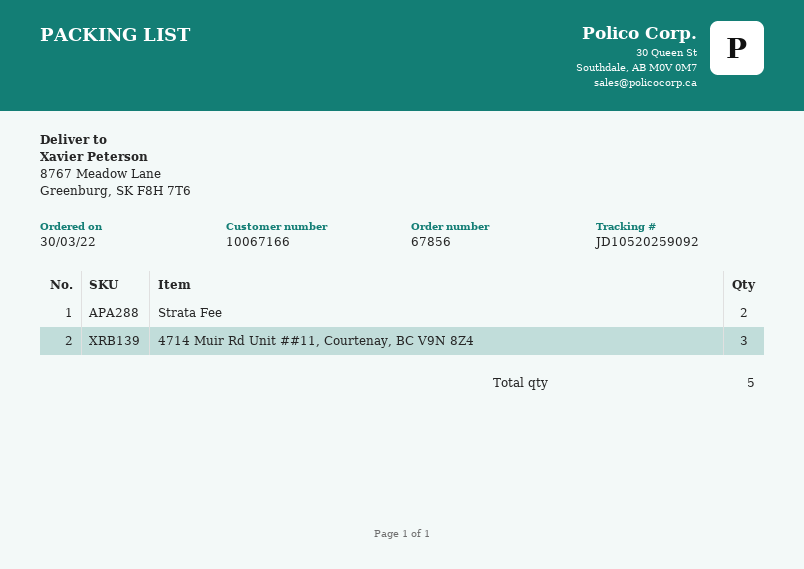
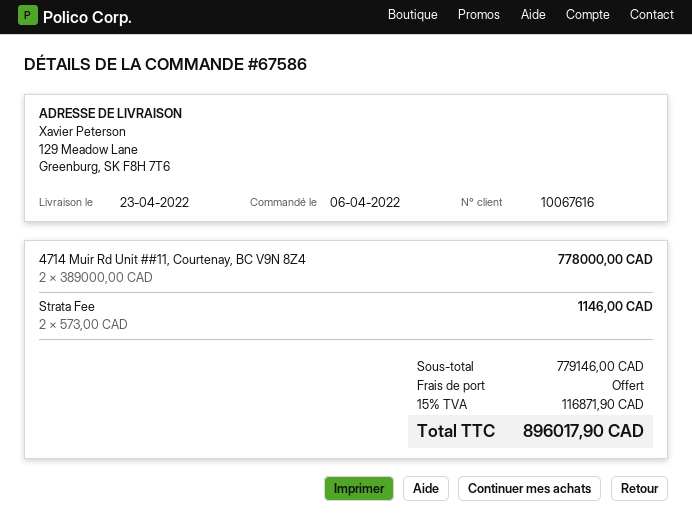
order number: 67856 -> 67586
order date: 2022-03-30 -> 2022-04-06
customer number: 10067166 -> 10067616
ship to: 8767 Meadow Lane, Greenburg, SK F8H 7T6 -> 129 Meadow Lane, Greenburg, SK F8H 7T6
4714 Muir Rd Unit ##11, Courtenay, BC V9N 8Z4: 3 -> 2

